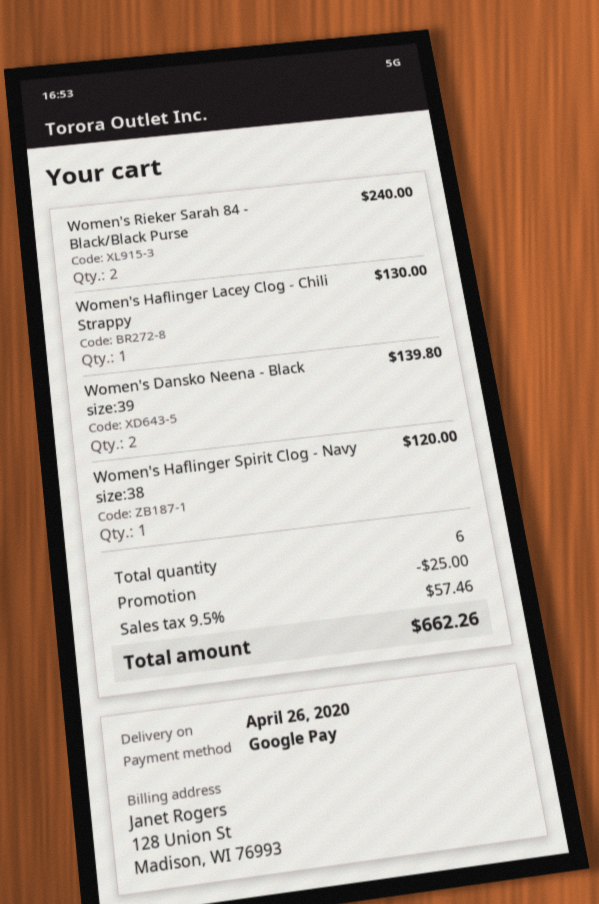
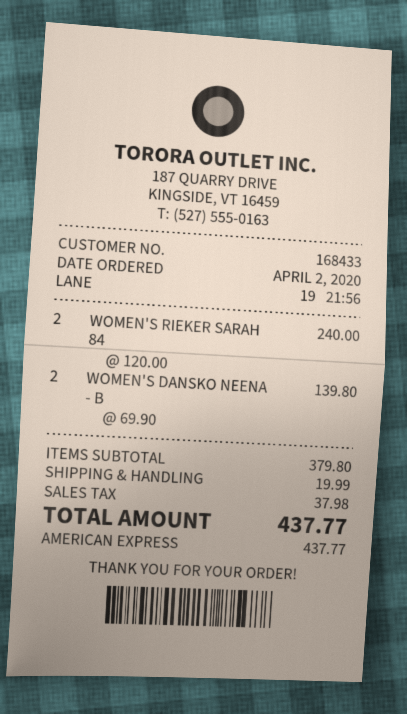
payment method: Google Pay -> American Express
Women's Haflinger Lacey Clog - Chili Strappy: 1 for 130.00 -> none
Women's Haflinger Spirit Clog - Navy size:38: 1 for 120.00 -> none
discount: 25.00 -> none
shipping: none -> 19.99
tax: 57.46 -> 37.98
total: 662.26 -> 437.77

